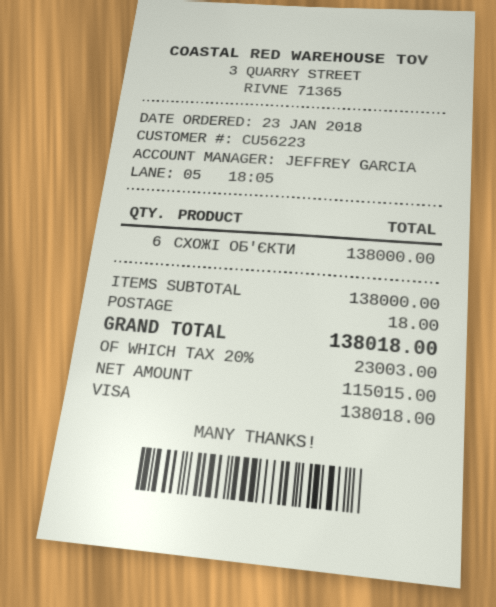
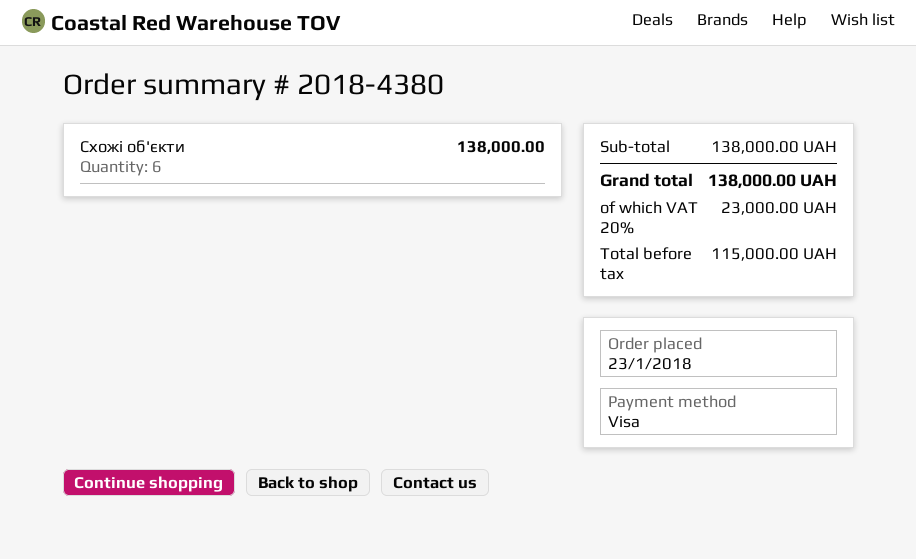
shipping: 18.00 -> none
net: 115015.00 -> 115000.00
tax: 20% = 23003.00 -> 20% = 23000.00
total: 138018.00 -> 138000.00

